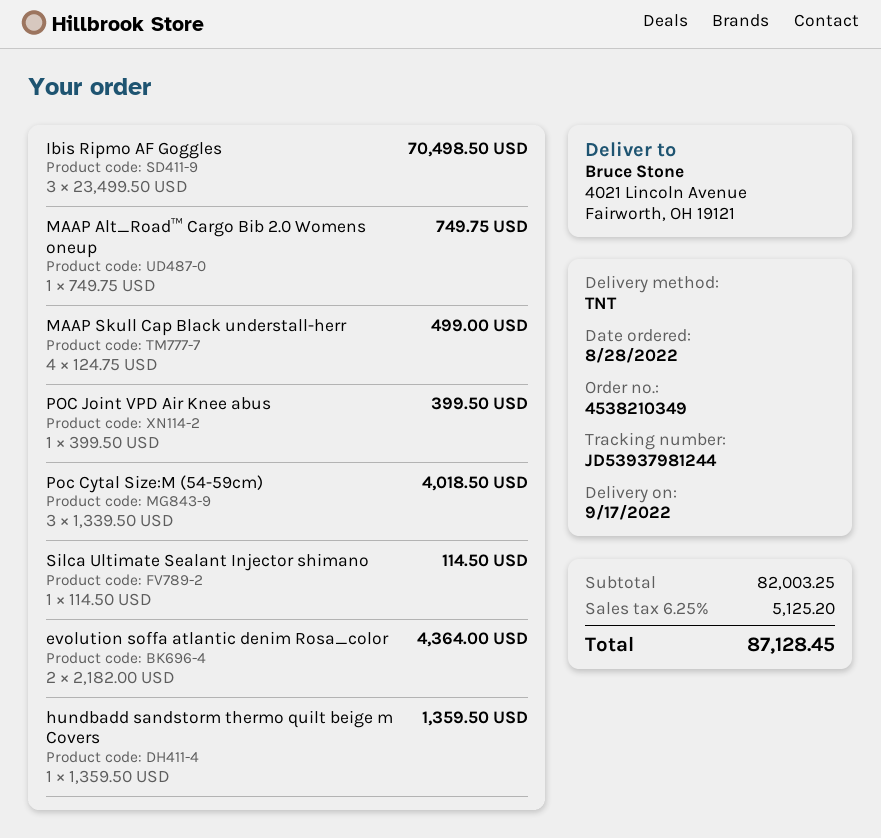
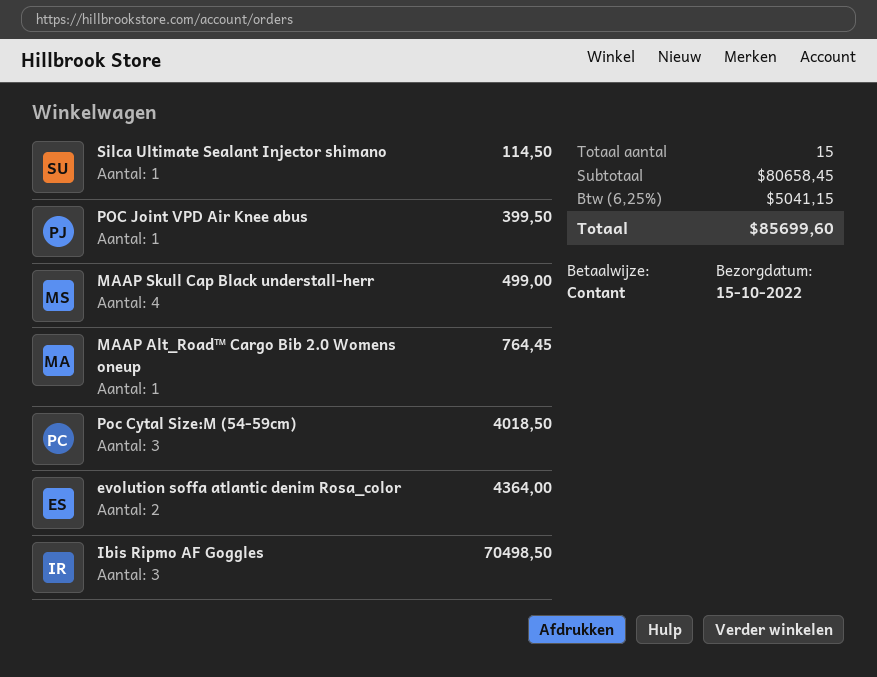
delivery date: 2022-09-17 -> 2022-10-15
MAAP Alt_Road™ Cargo Bib 2.0 Womens oneup: 1 for 749.75 -> 1 for 764.45
hundbadd sandstorm thermo quilt beige m Covers: 1 for 1359.50 -> none
subtotal: 82003.25 -> 80658.45
tax: 6.25% = 5125.20 -> 6.25% = 5041.15
total: 87128.45 -> 85699.60

